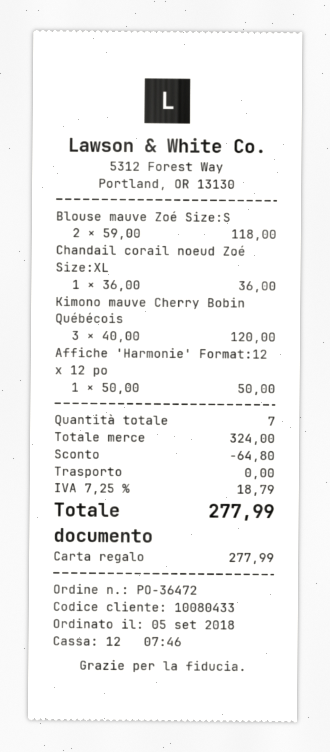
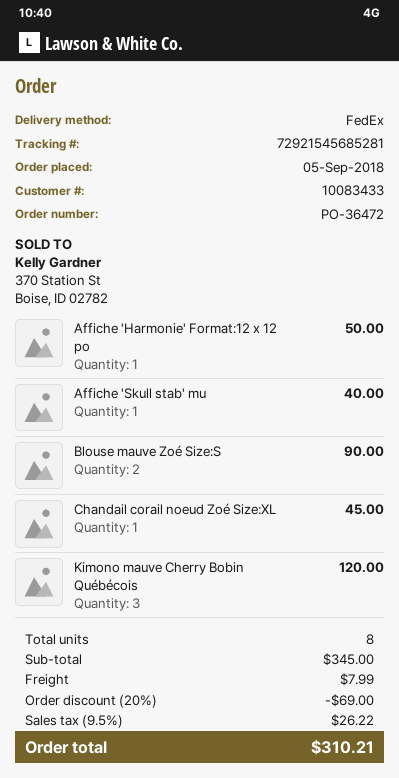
customer number: 10080433 -> 10083433
Blouse mauve Zoé Size:S: 2 for 118.00 -> 2 for 90.00
Chandail corail noeud Zoé Size:XL: 1 for 36.00 -> 1 for 45.00
Affiche 'Skull stab' mu: none -> 1 for 40.00
total quantity: 7 -> 8
subtotal: 324.00 -> 345.00
discount: 64.80 -> 69.00
shipping: 0.00 -> 7.99
tax: 7.25% = 18.79 -> 9.5% = 26.22
total: 277.99 -> 310.21

